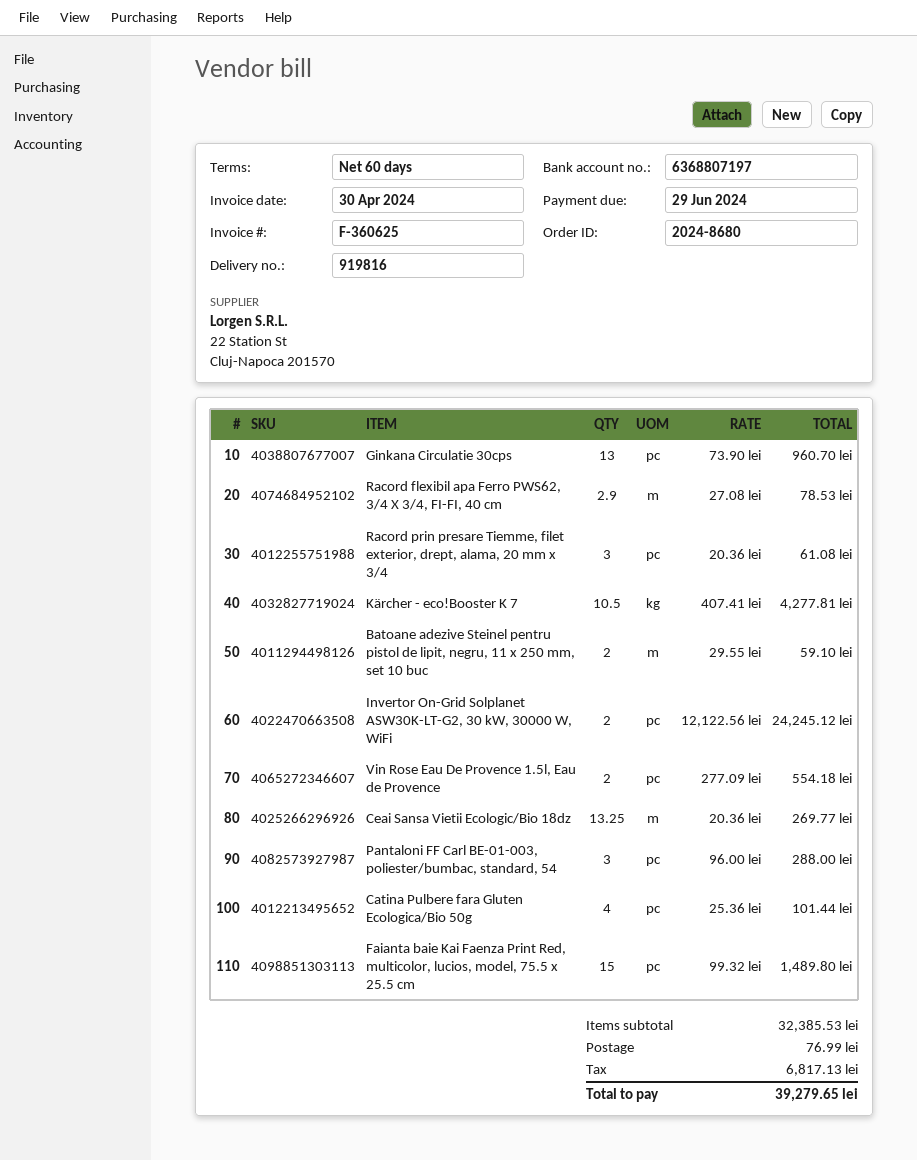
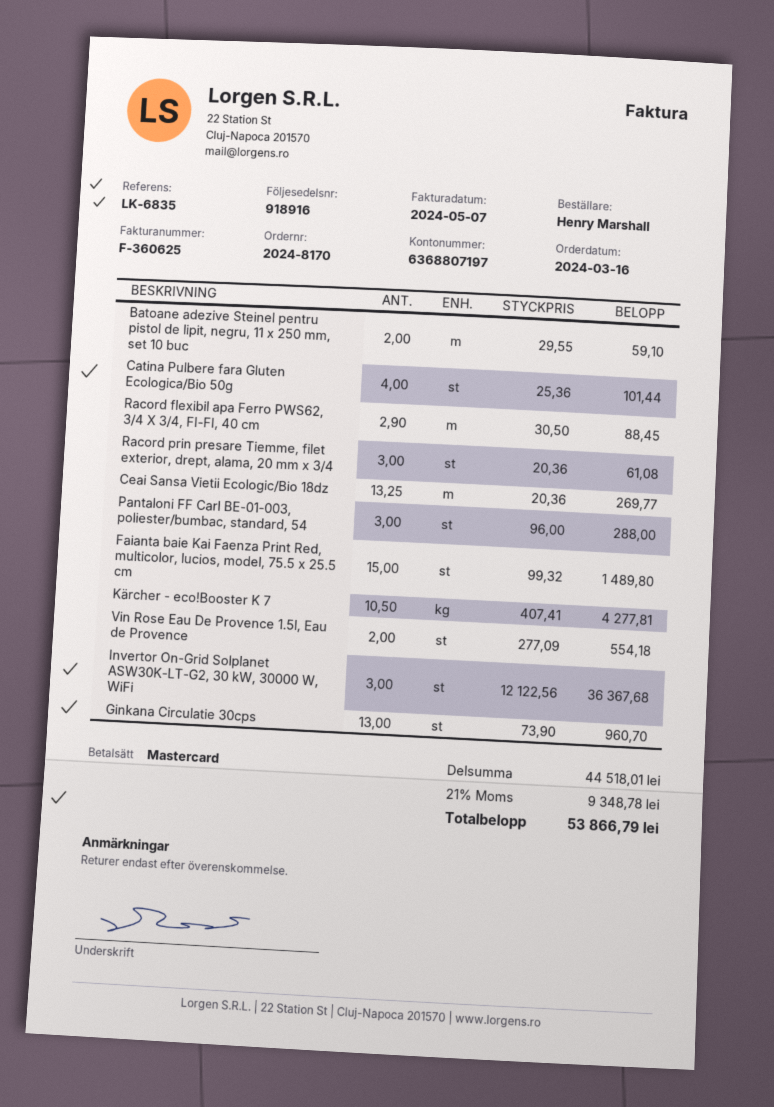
order number: 2024-8680 -> 2024-8170
delivery note number: 919816 -> 918916
invoice date: 2024-04-30 -> 2024-05-07
Racord flexibil apa Ferro PWS62, 3/4 X 3/4, FI-FI, 40 cm: 2.9 x 27.08 = 78.53 -> 2.9 x 30.50 = 88.45
Invertor On-Grid Solplanet ASW30K-LT-G2, 30 kW, 30000 W, WiFi: 2 x 12122.56 = 24245.12 -> 3 x 12122.56 = 36367.68
subtotal: 32385.53 -> 44518.01
shipping: 76.99 -> none
tax: 6817.13 -> 9348.78
total: 39279.65 -> 53866.79

